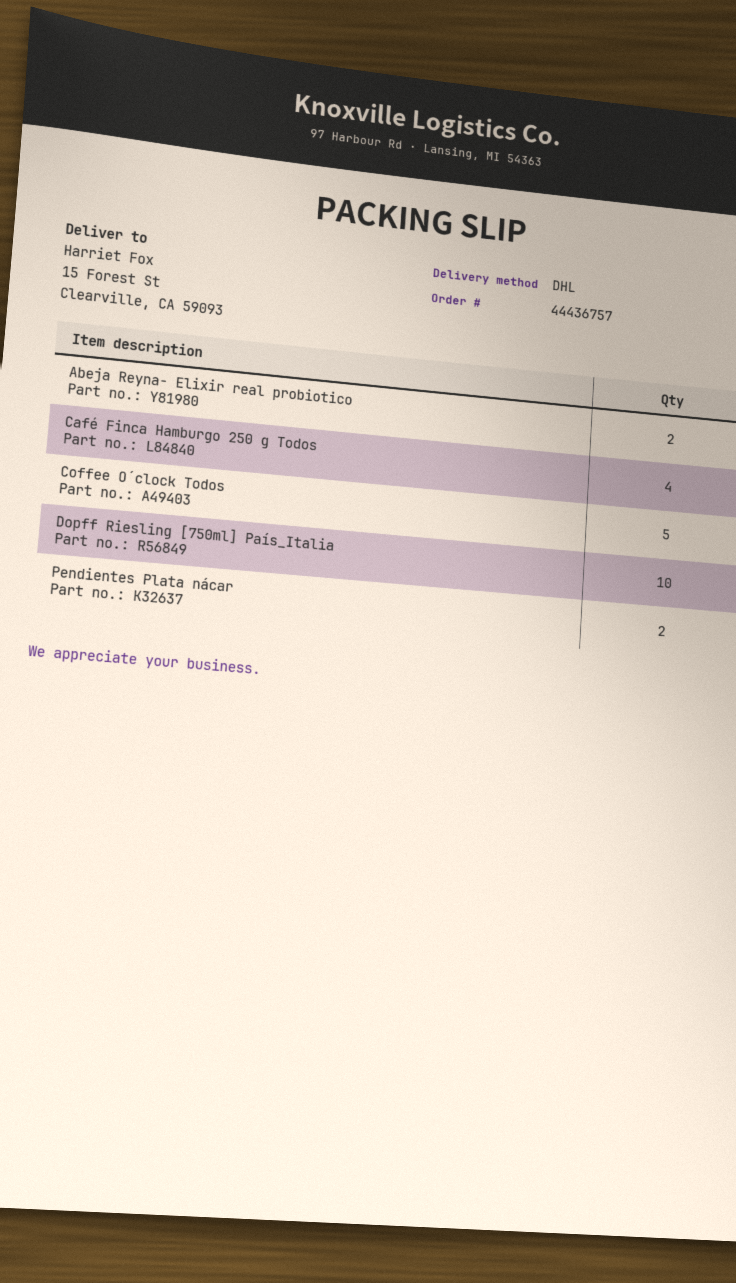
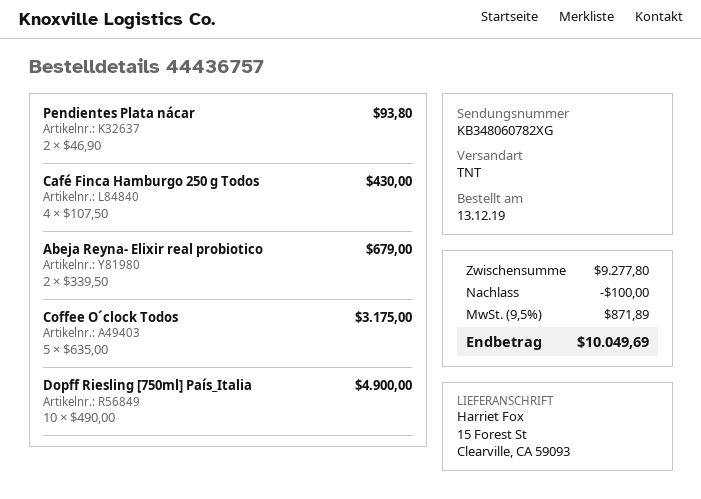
shipping method: DHL -> TNT

